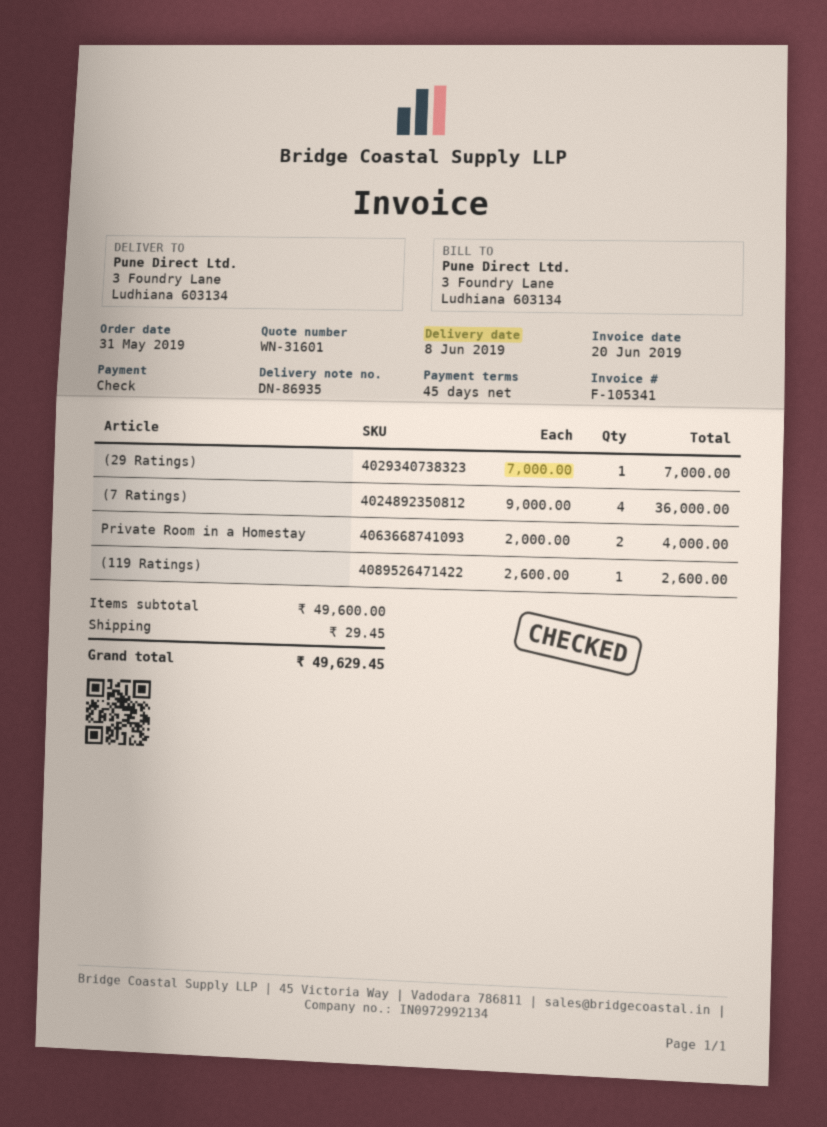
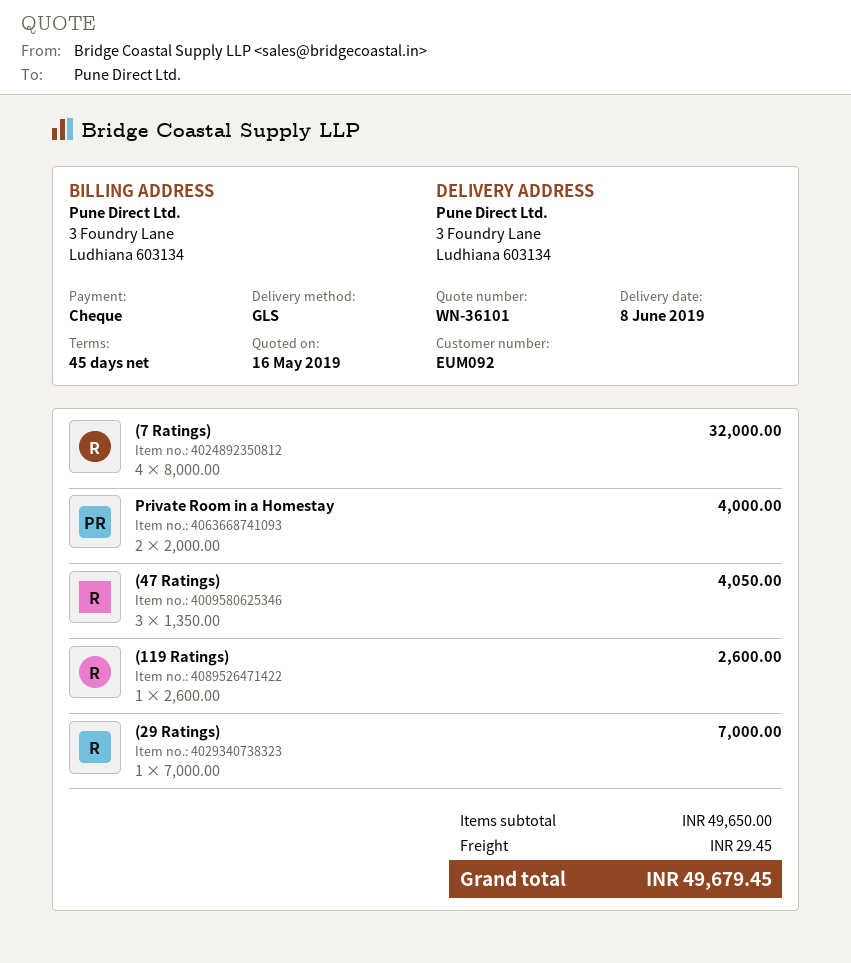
quote number: WN-31601 -> WN-36101
(7 Ratings): 4 x 9000.00 = 36000.00 -> 4 x 8000.00 = 32000.00
(47 Ratings): none -> 3 x 1350.00 = 4050.00
subtotal: 49600.00 -> 49650.00
total: 49629.45 -> 49679.45

